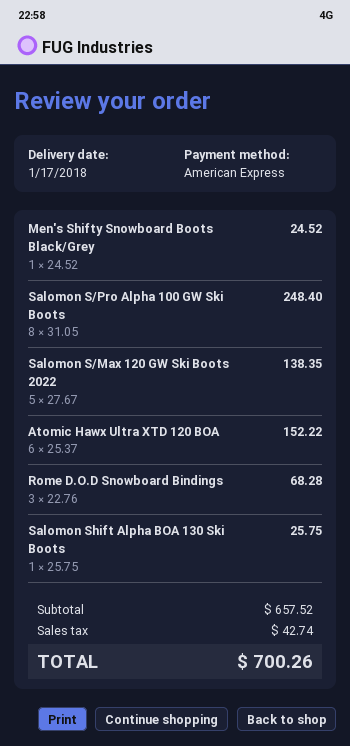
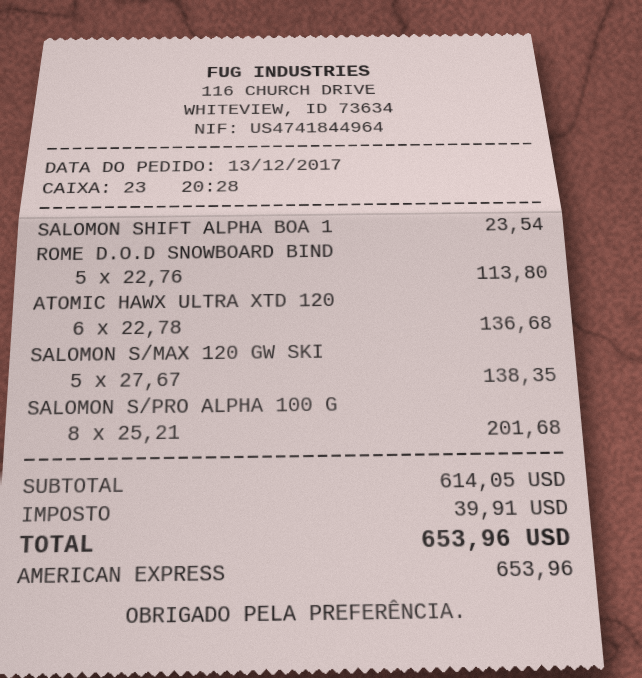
Men's Shifty Snowboard Boots Black/Grey: 1 x 24.52 = 24.52 -> none
Salomon S/Pro Alpha 100 GW Ski Boots: 8 x 31.05 = 248.40 -> 8 x 25.21 = 201.68
Atomic Hawx Ultra XTD 120 BOA: 6 x 25.37 = 152.22 -> 6 x 22.78 = 136.68
Rome D.O.D Snowboard Bindings: 3 x 22.76 = 68.28 -> 5 x 22.76 = 113.80
Salomon Shift Alpha BOA 130 Ski Boots: 1 x 25.75 = 25.75 -> 1 x 23.54 = 23.54
subtotal: 657.52 -> 614.05
tax: 42.74 -> 39.91
total: 700.26 -> 653.96

